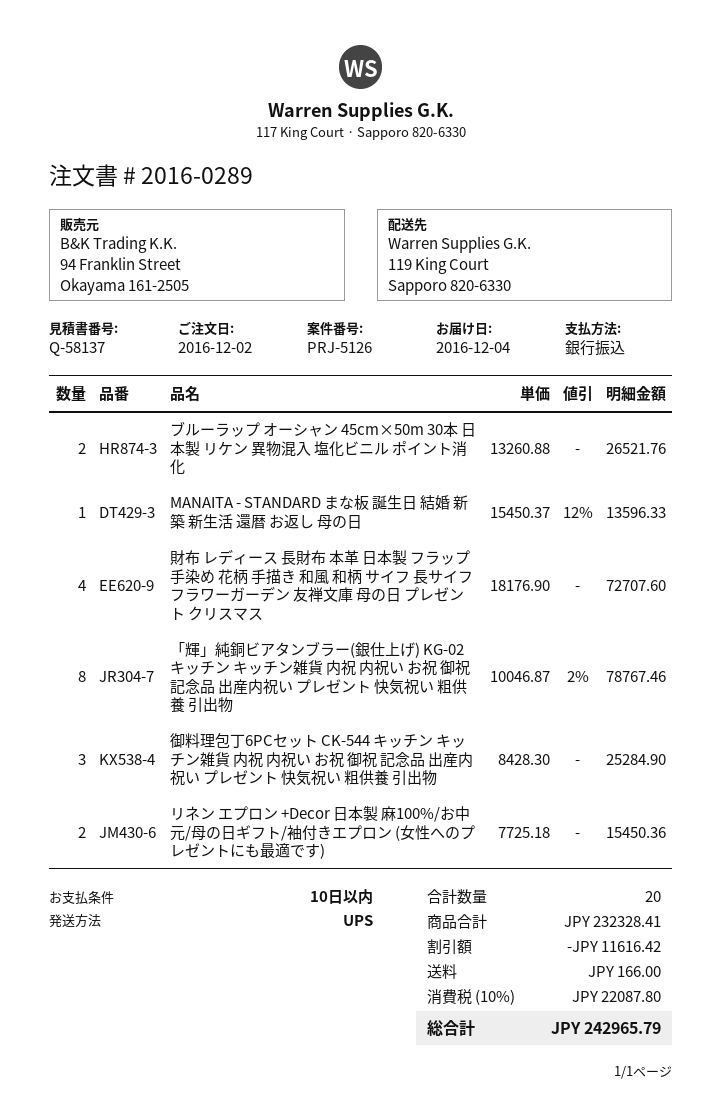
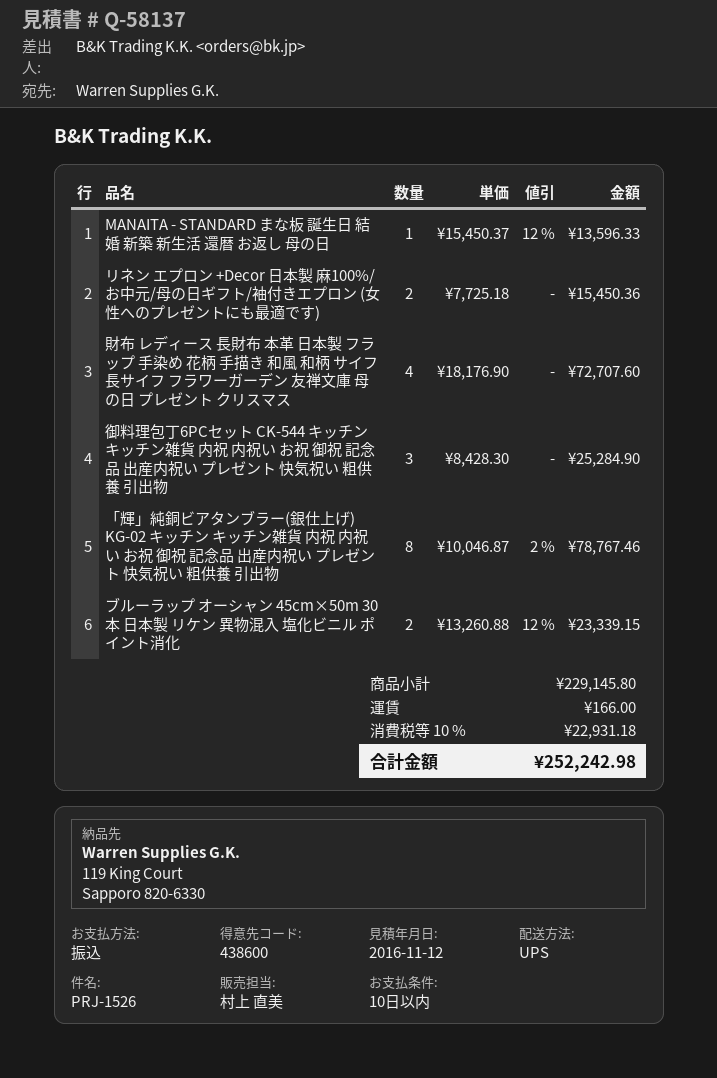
reference: PRJ-5126 -> PRJ-1526
ブルーラップ オーシャン 45cm×50m 30本 日本製 リケン 異物混入 塩化ビニル ポイント消化: 2 x 13260.88 = 26521.76 -> 2 x 13260.88 - 12% = 23339.15
subtotal: 232328.41 -> 229145.80
discount: 11616.42 -> none
tax: 10% = 22087.80 -> 10% = 22931.18
total: 242965.79 -> 252242.98

